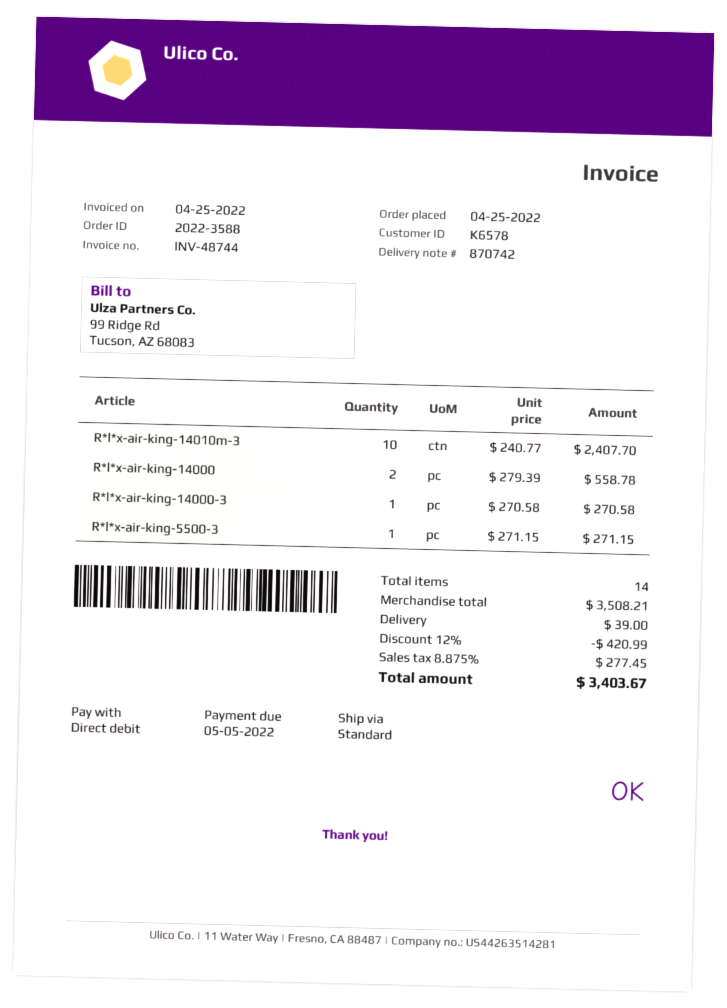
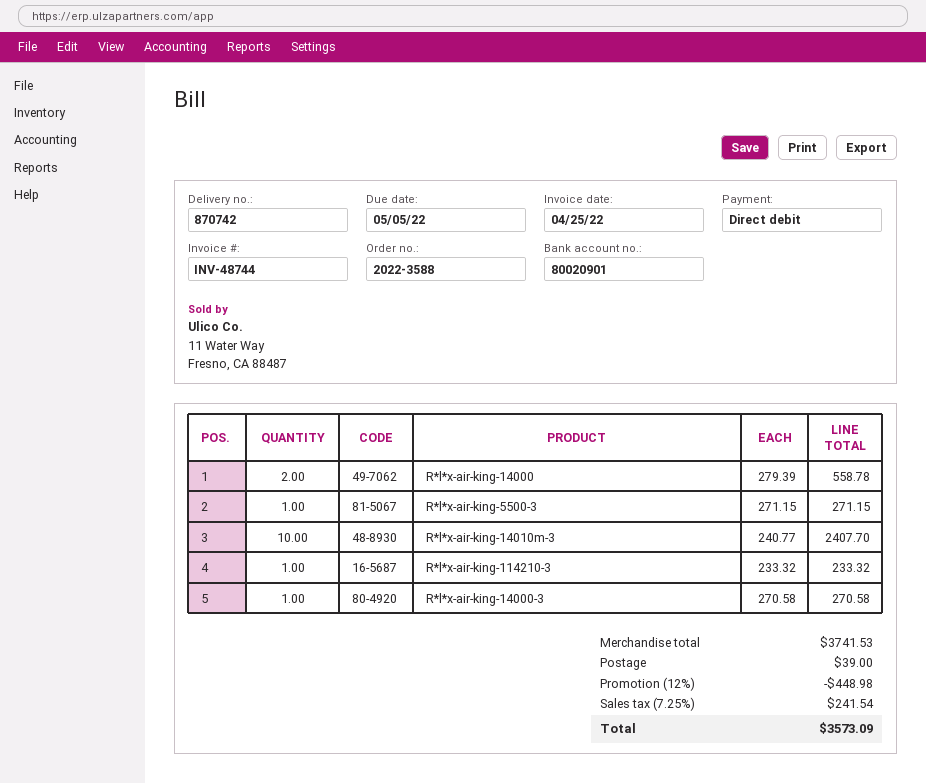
R*l*x-air-king-114210-3: none -> 1 x 233.32 = 233.32
subtotal: 3508.21 -> 3741.53
discount: 12% = 420.99 -> 12% = 448.98
tax: 8.875% = 277.45 -> 7.25% = 241.54
total: 3403.67 -> 3573.09

